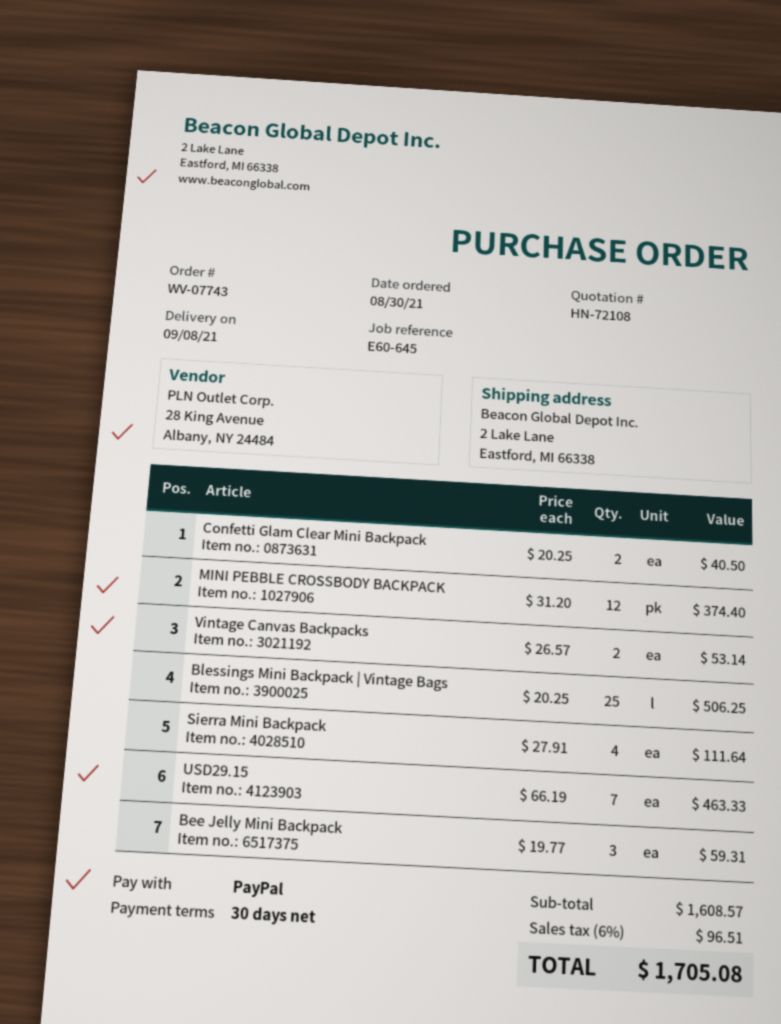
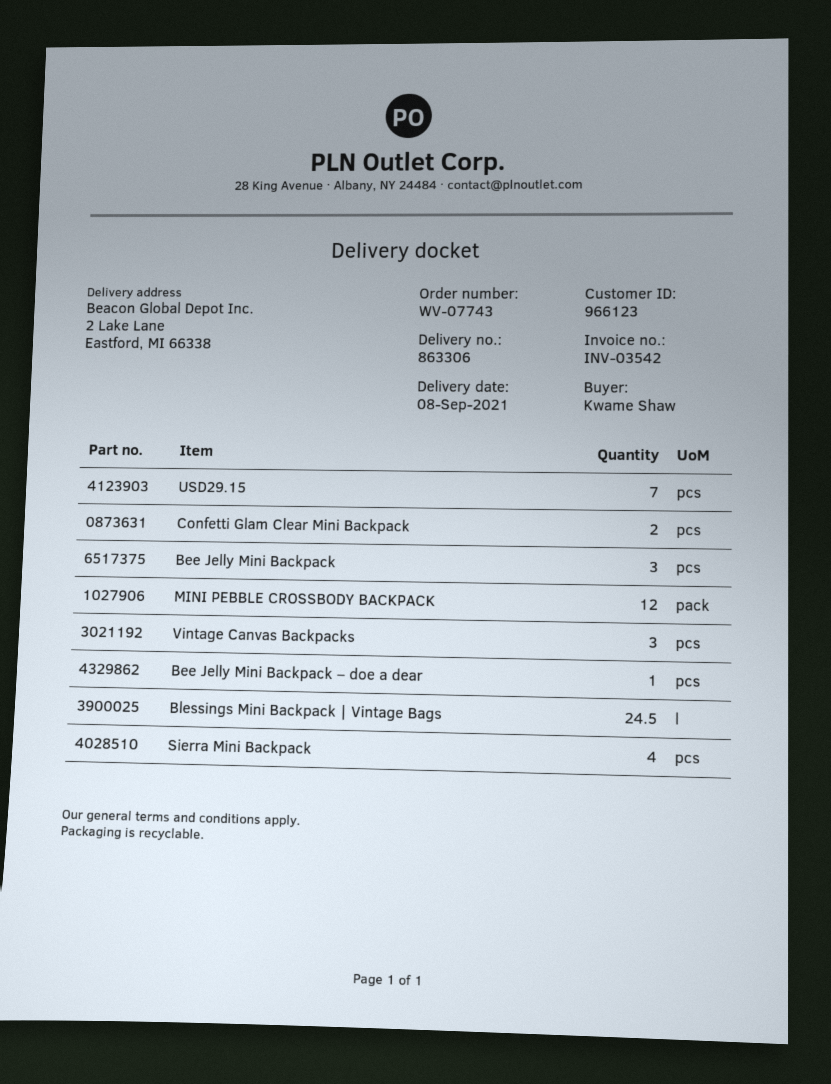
Vintage Canvas Backpacks: 2 -> 3
Blessings Mini Backpack | Vintage Bags: 25 -> 24.5
Bee Jelly Mini Backpack – doe a dear: none -> 1

